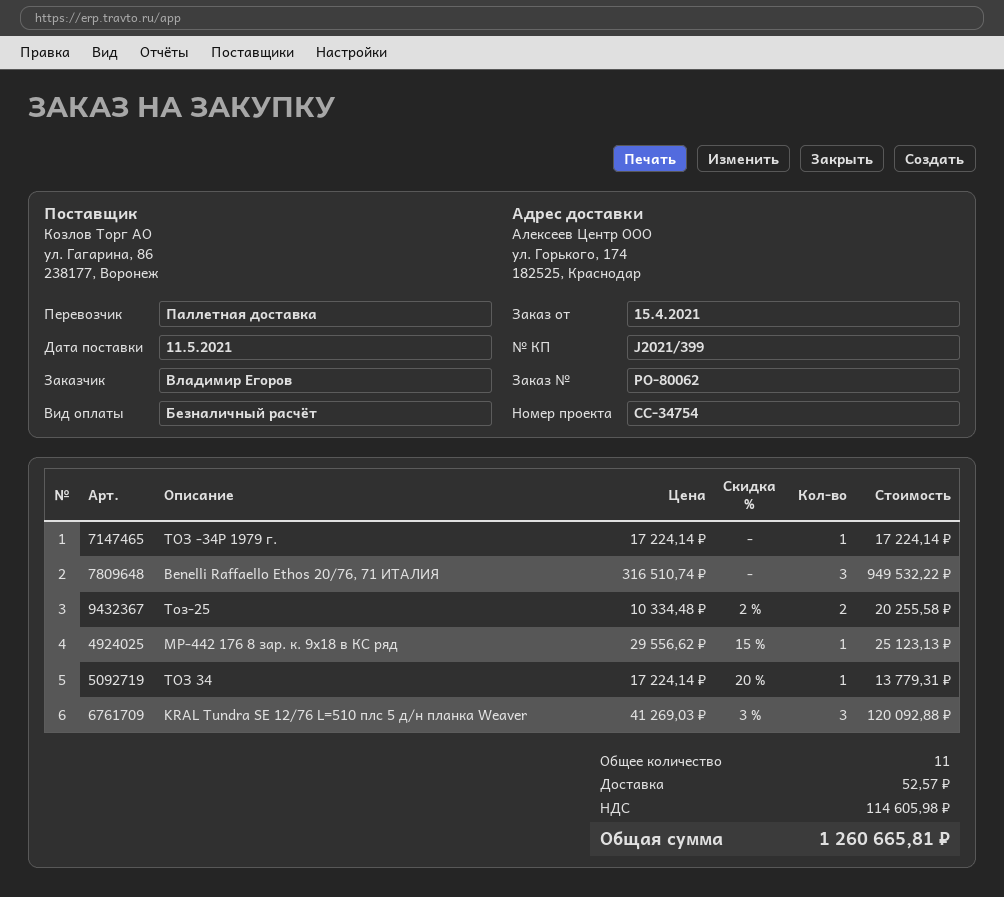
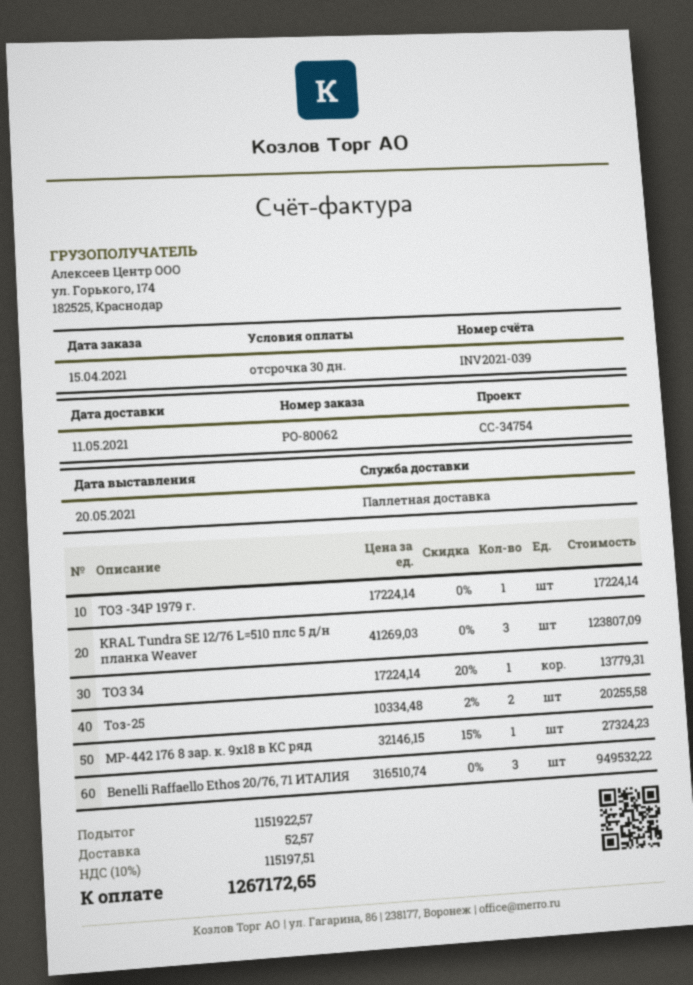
МР-442 176 8 зар. к. 9х18 в КС ряд: 1 x 29556.62 - 15% = 25123.13 -> 1 x 32146.15 - 15% = 27324.23
KRAL Tundra SE 12/76 L=510 плс 5 д/н планка Weaver: 3 x 41269.03 - 3% = 120092.88 -> 3 x 41269.03 = 123807.09
tax: 114605.98 -> 115197.51
total: 1260665.81 -> 1267172.65

